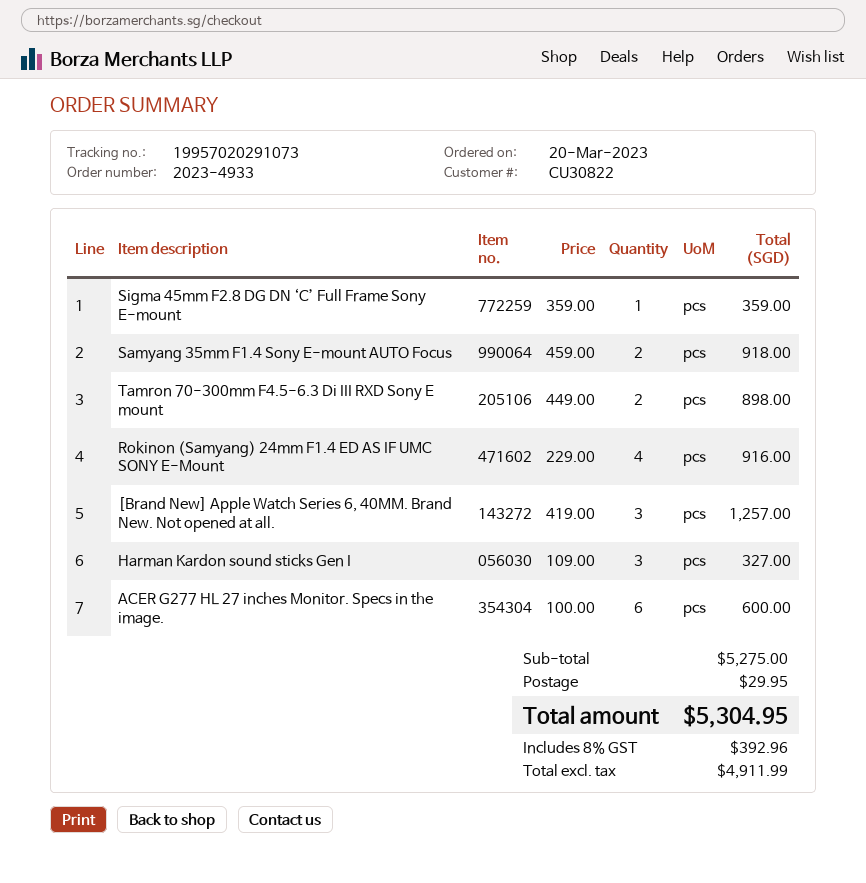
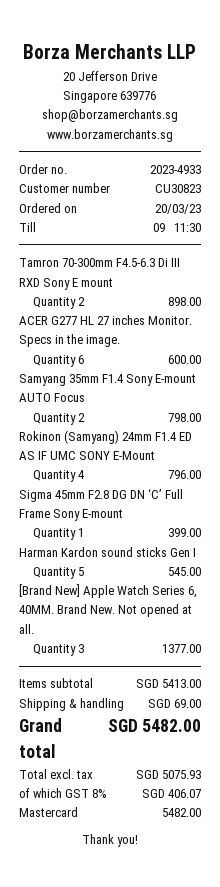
customer number: CU30822 -> CU30823
Sigma 45mm F2.8 DG DN ‘C’ Full Frame Sony E-mount: 1 for 359.00 -> 1 for 399.00
Samyang 35mm F1.4 Sony E-mount AUTO Focus: 2 for 918.00 -> 2 for 798.00
Rokinon (Samyang) 24mm F1.4 ED AS IF UMC SONY E-Mount: 4 for 916.00 -> 4 for 796.00
[Brand New] Apple Watch Series 6, 40MM. Brand New. Not opened at all.: 3 for 1257.00 -> 3 for 1377.00
Harman Kardon sound sticks Gen I: 3 for 327.00 -> 5 for 545.00
subtotal: 5275.00 -> 5413.00
shipping: 29.95 -> 69.00
net: 4911.99 -> 5075.93
tax: 8% = 392.96 -> 8% = 406.07
total: 5304.95 -> 5482.00

